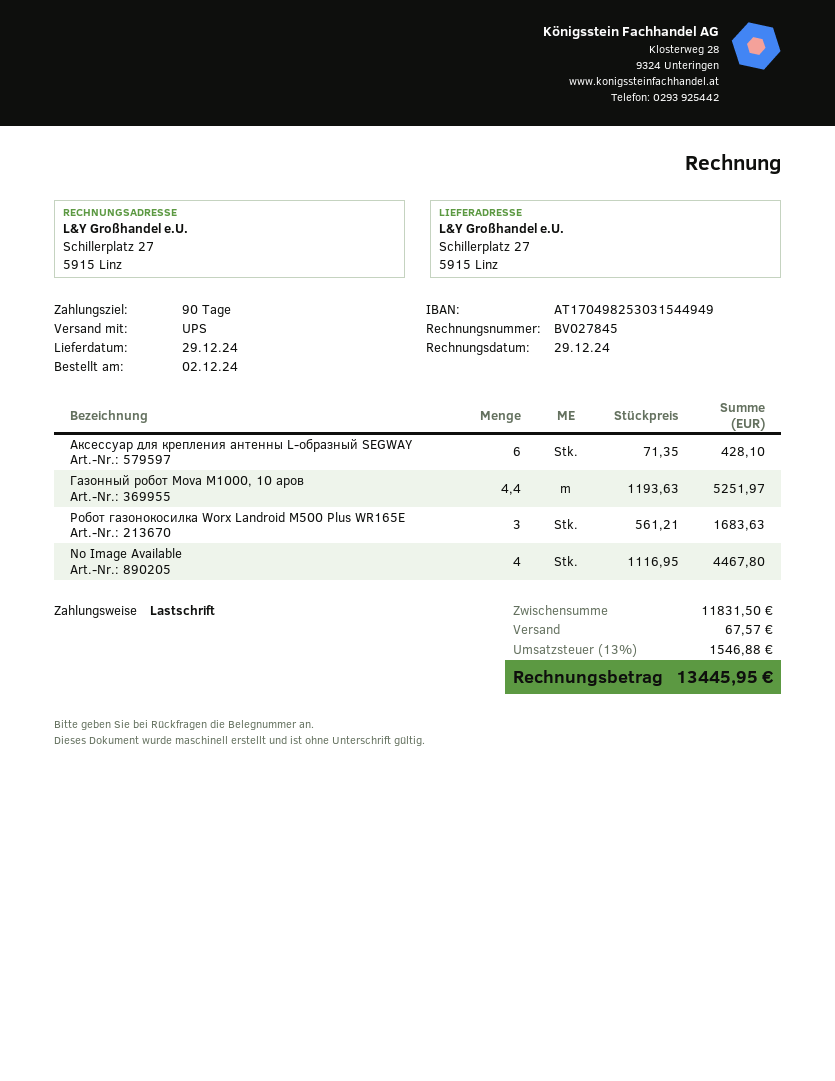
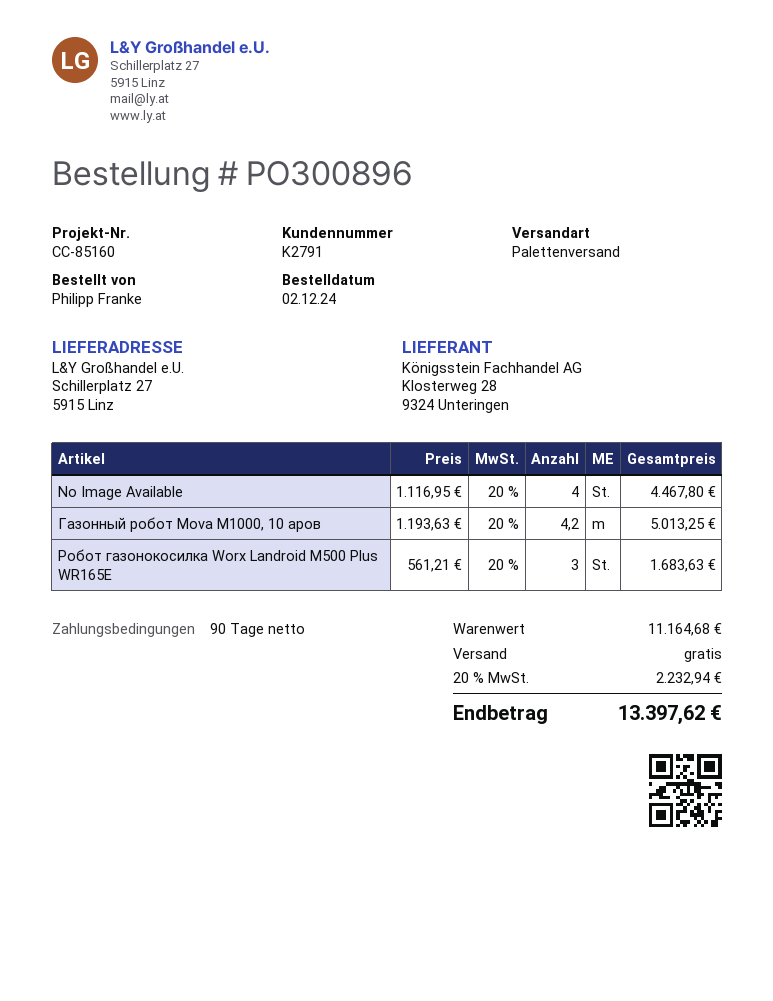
shipping method: UPS -> pallet freight
Аксессуар для крепления антенны L-образный SEGWAY: 6 x 71.35 = 428.10 -> none
Газонный робот Mova M1000, 10 аров: 4.4 x 1193.63 = 5251.97 -> 4.2 x 1193.63 = 5013.25
subtotal: 11831.50 -> 11164.68
shipping: 67.57 -> 0.00
tax: 13% = 1546.88 -> 20% = 2232.94
total: 13445.95 -> 13397.62

